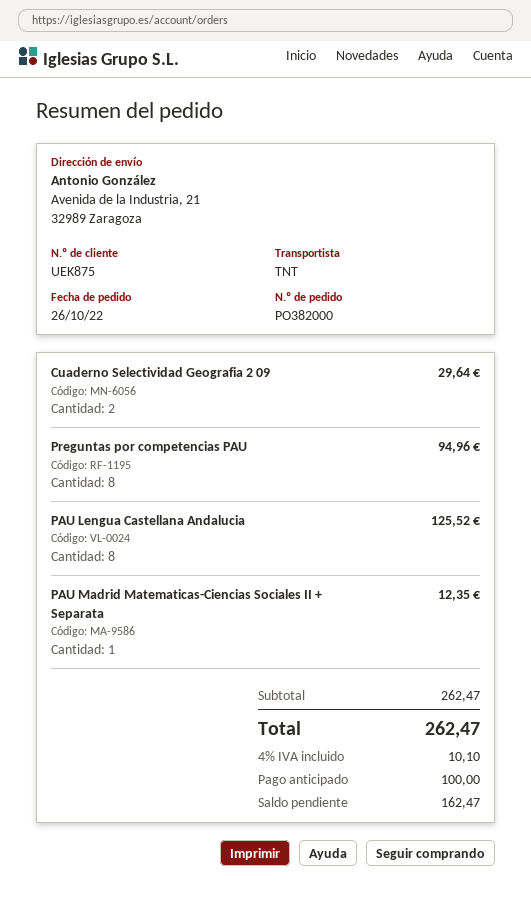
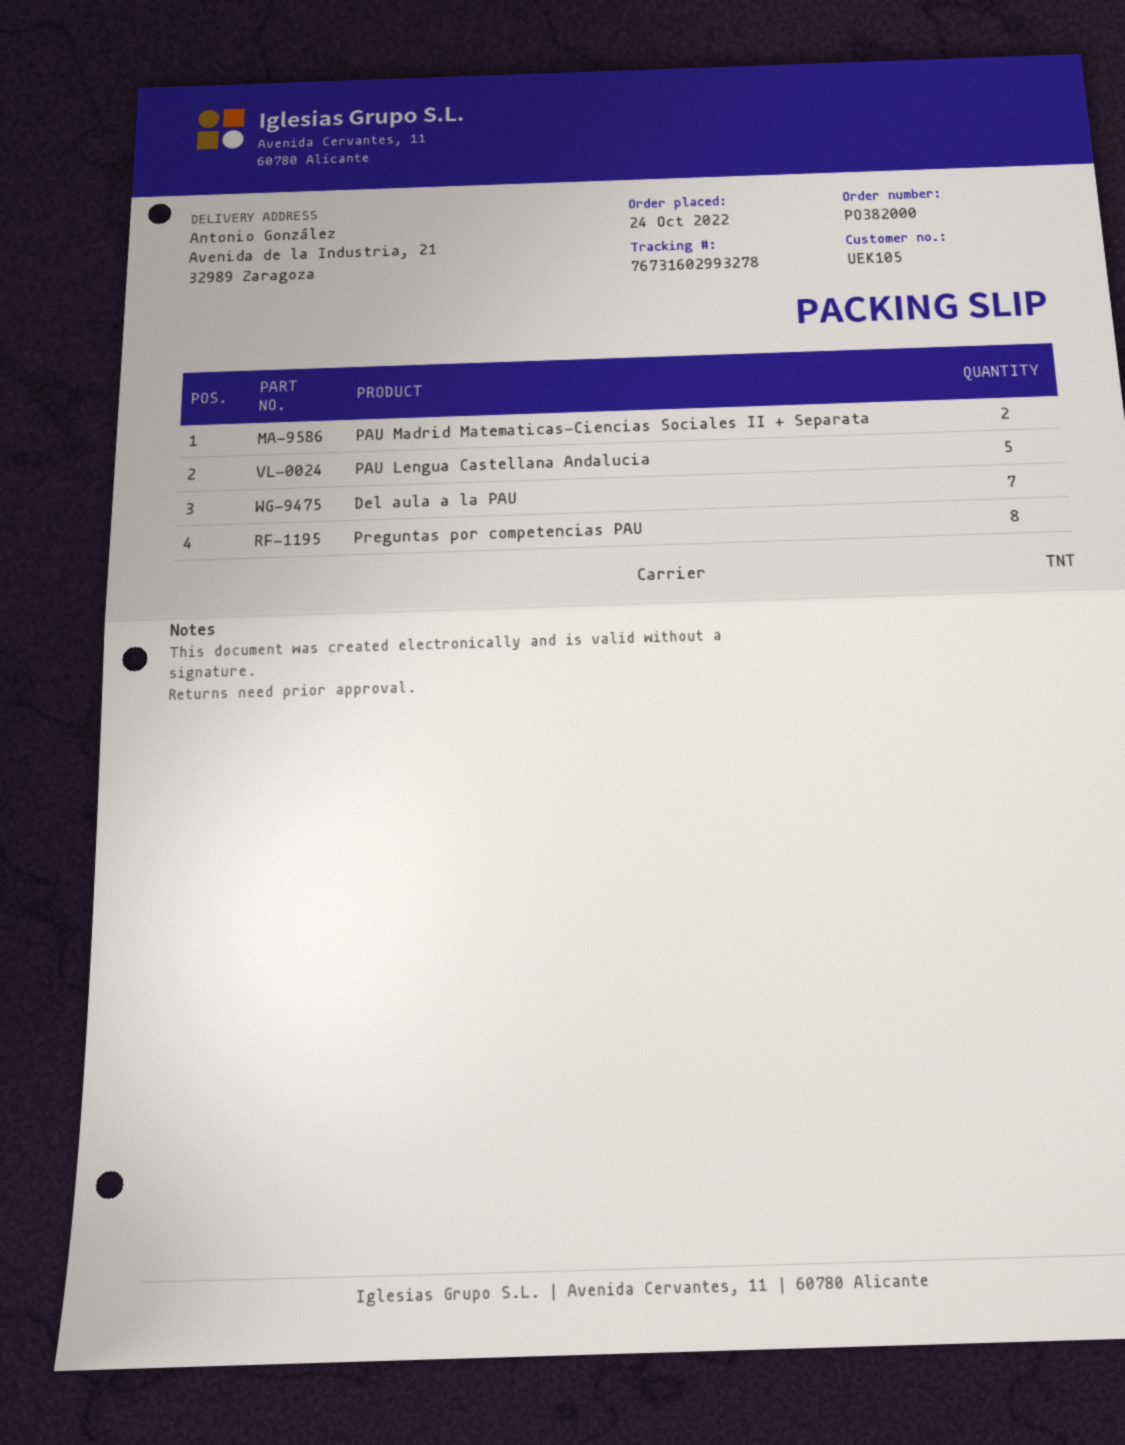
order date: 2022-10-26 -> 2022-10-24
customer number: UEK875 -> UEK105
Cuaderno Selectividad Geografia 2 09: 2 -> none
PAU Lengua Castellana Andalucia: 8 -> 5
PAU Madrid Matematicas-Ciencias Sociales II + Separata: 1 -> 2
Del aula a la PAU: none -> 7

